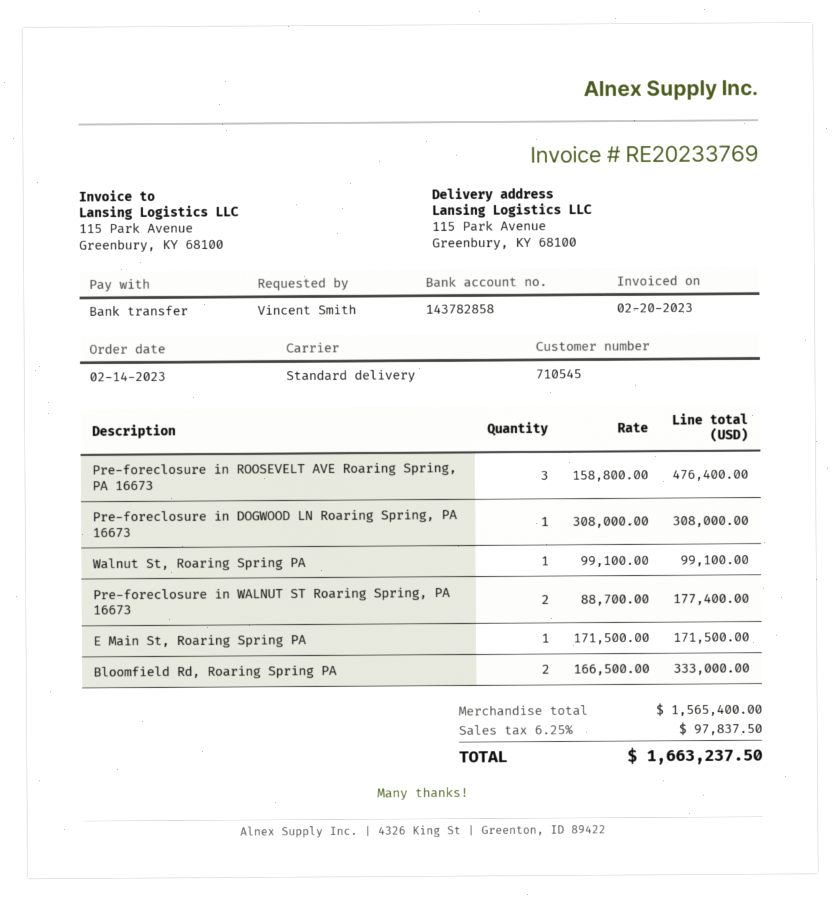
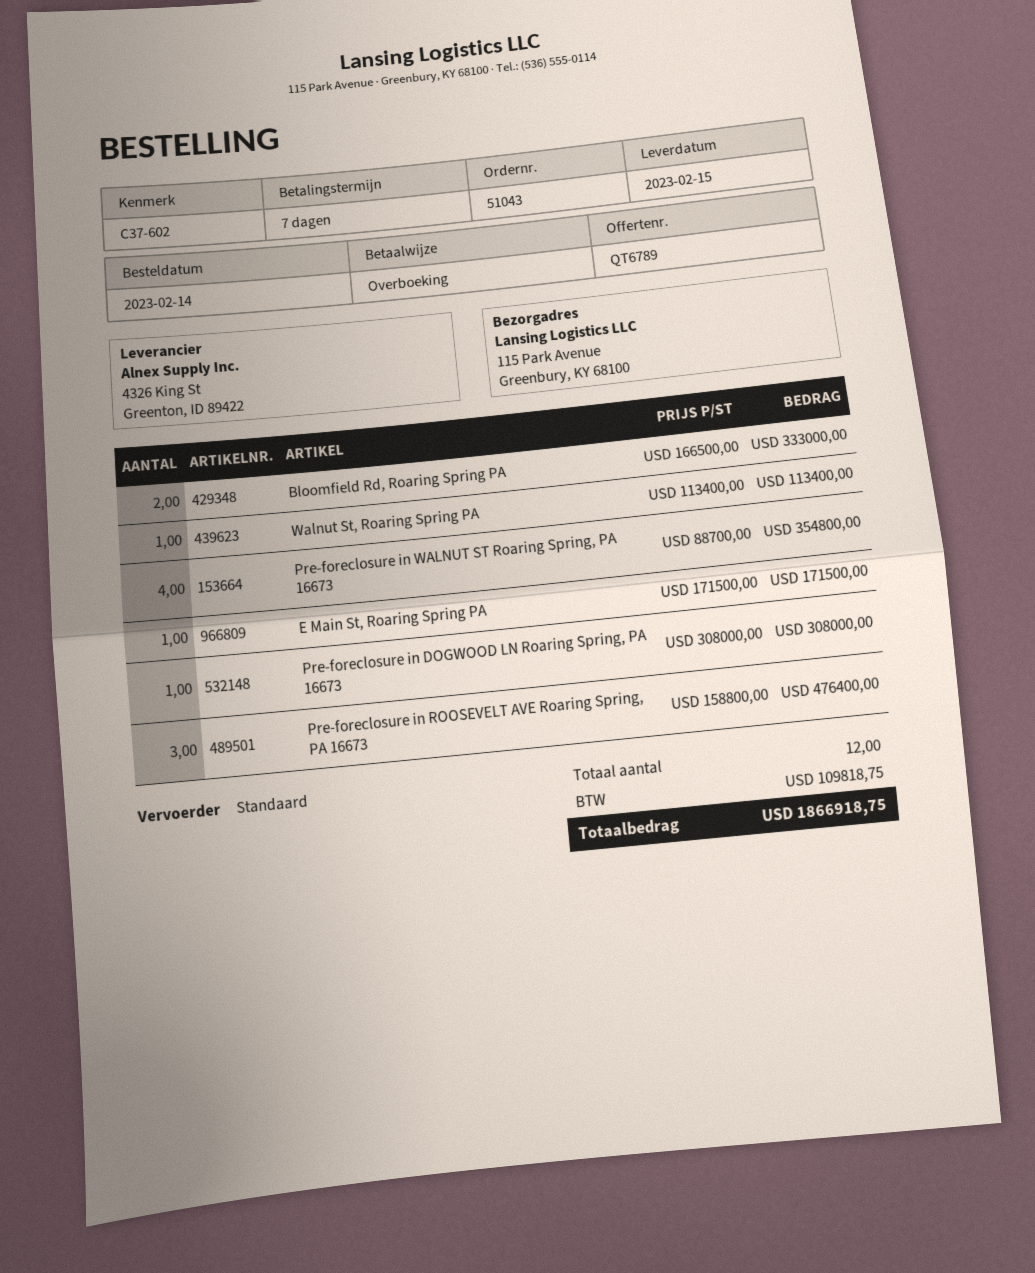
Walnut St, Roaring Spring PA: 1 x 99100.00 = 99100.00 -> 1 x 113400.00 = 113400.00
Pre-foreclosure in WALNUT ST Roaring Spring, PA 16673: 2 x 88700.00 = 177400.00 -> 4 x 88700.00 = 354800.00
tax: 97837.50 -> 109818.75
total: 1663237.50 -> 1866918.75

